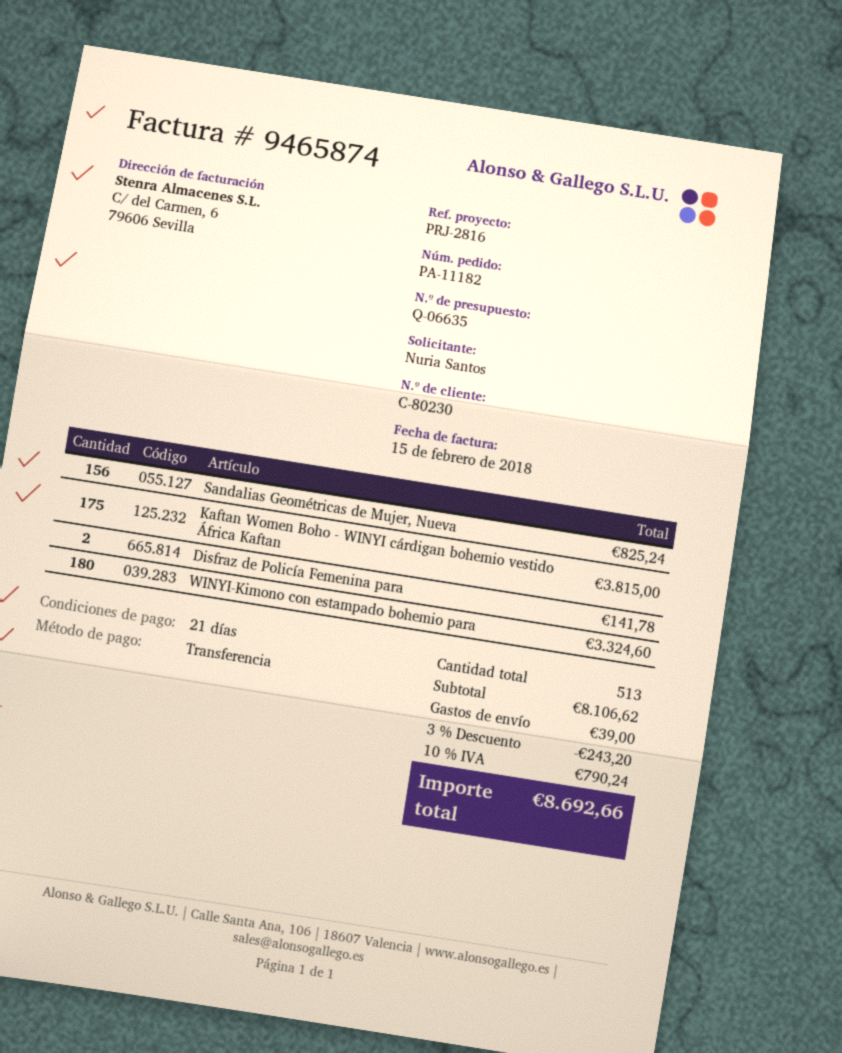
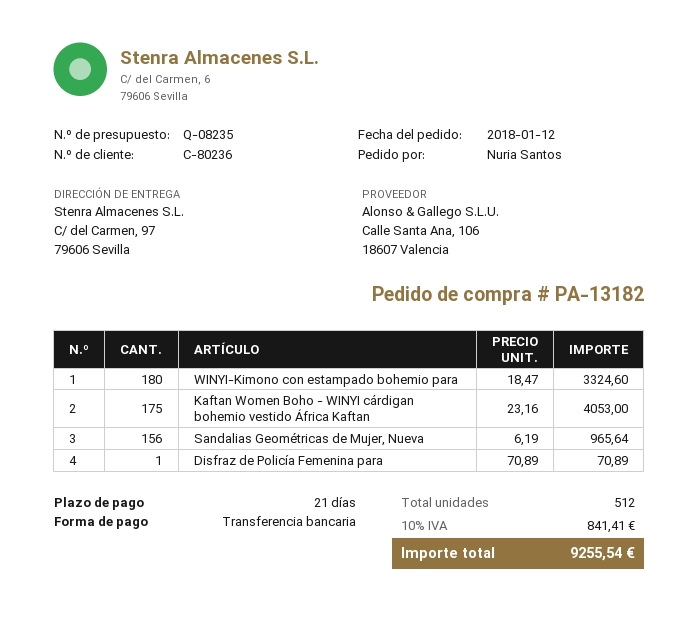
quote number: Q-06635 -> Q-08235
order number: PA-11182 -> PA-13182
customer number: C-80230 -> C-80236
Sandalias Geométricas de Mujer, Nueva: 156 for 825.24 -> 156 for 965.64
Kaftan Women Boho - WINYI cárdigan bohemio vestido África Kaftan: 175 for 3815.00 -> 175 for 4053.00
Disfraz de Policía Femenina para: 2 for 141.78 -> 1 for 70.89
total quantity: 513 -> 512
discount: 3% = 243.20 -> none
shipping: 39.00 -> none
tax: 10% = 790.24 -> 10% = 841.41
total: 8692.66 -> 9255.54

